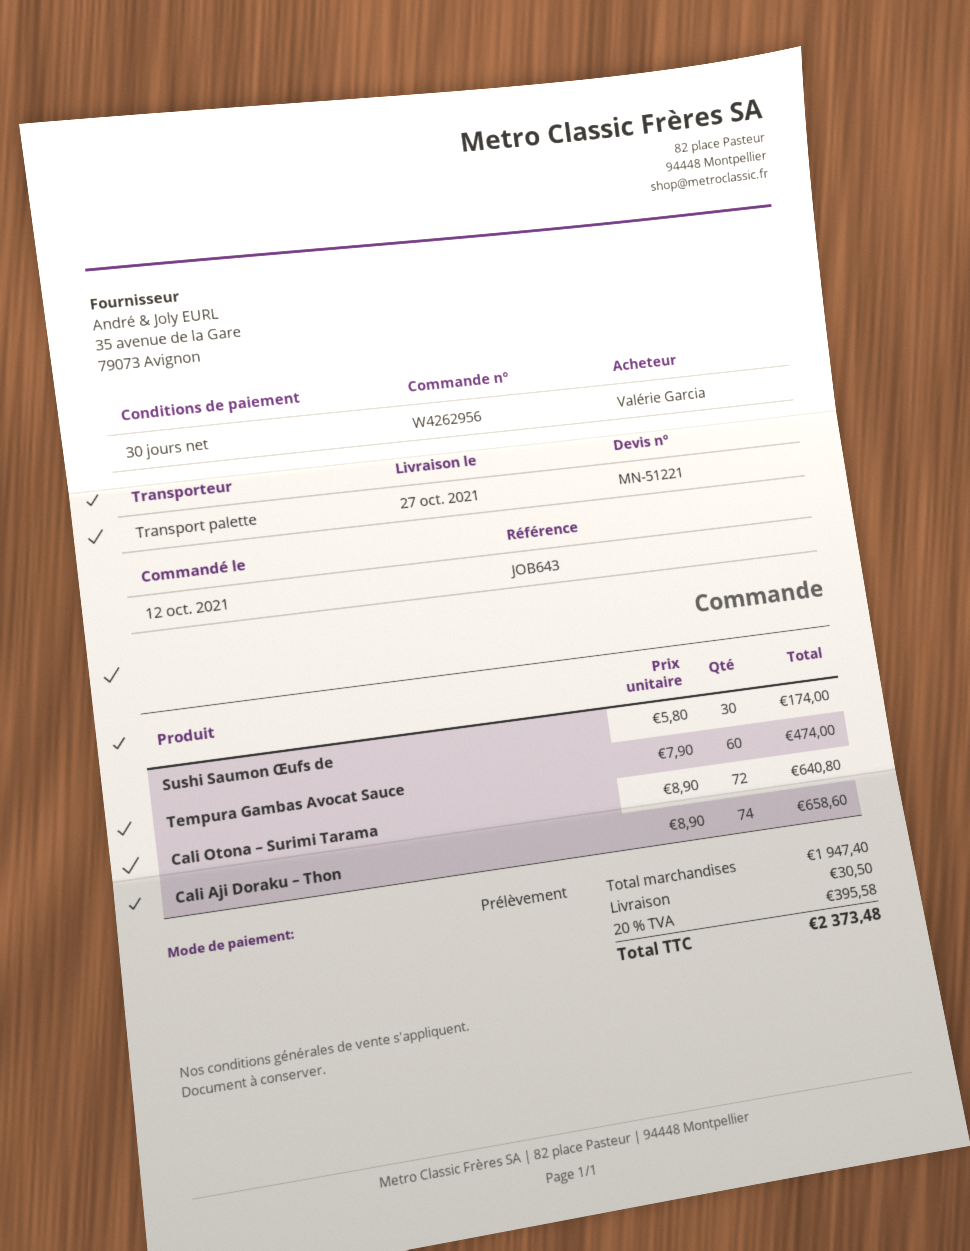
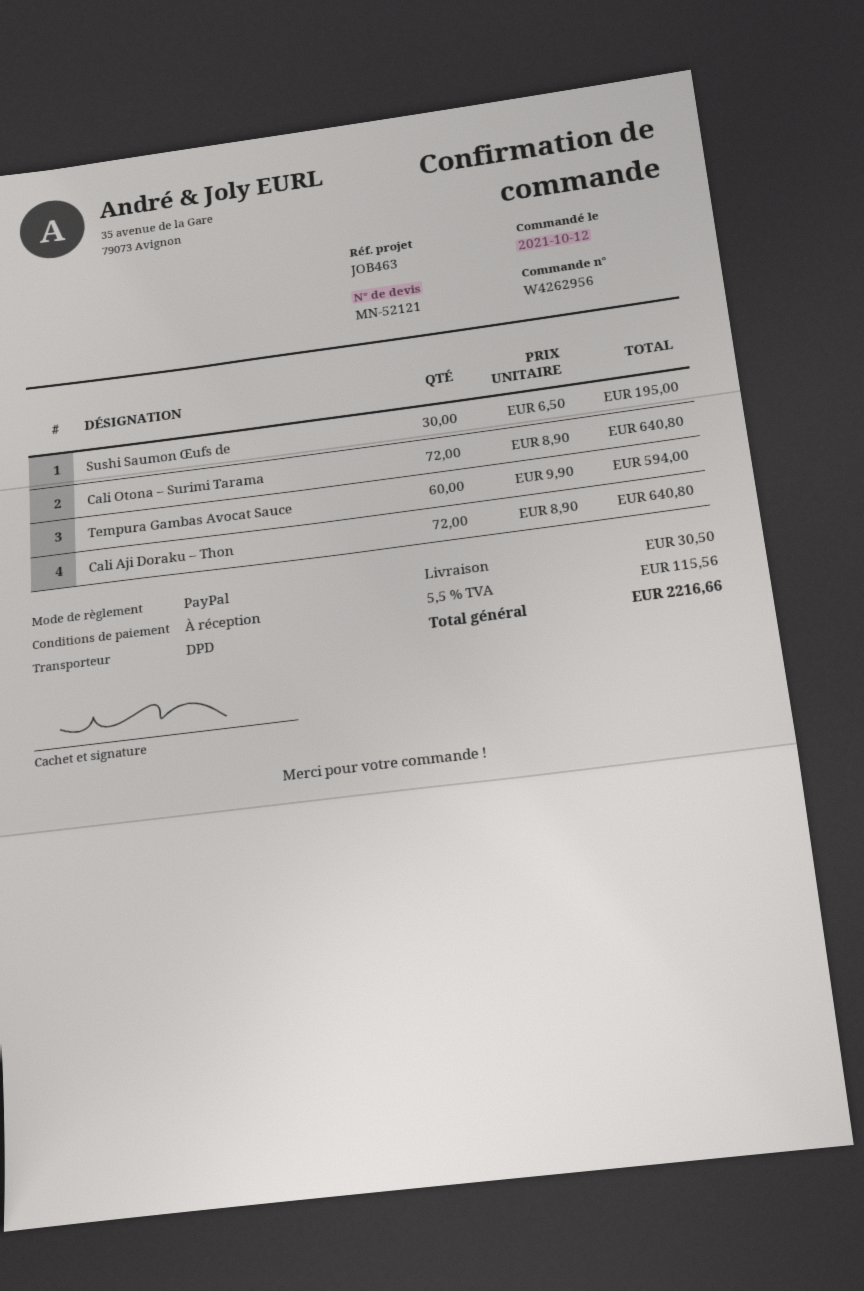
quote number: MN-51221 -> MN-52121
payment terms: 30 days -> on receipt
reference: JOB643 -> JOB463
payment method: direct debit -> PayPal
shipping method: pallet freight -> DPD
Sushi Saumon Œufs de: 30 x 5.80 = 174.00 -> 30 x 6.50 = 195.00
Tempura Gambas Avocat Sauce: 60 x 7.90 = 474.00 -> 60 x 9.90 = 594.00
Cali Aji Doraku – Thon: 74 x 8.90 = 658.60 -> 72 x 8.90 = 640.80
tax: 20% = 395.58 -> 5.5% = 115.56
total: 2373.48 -> 2216.66

